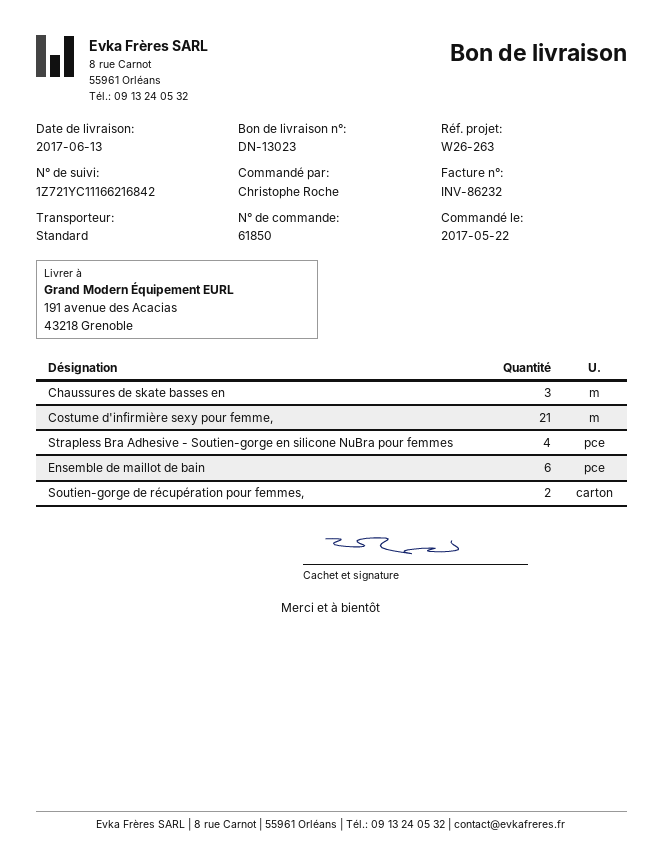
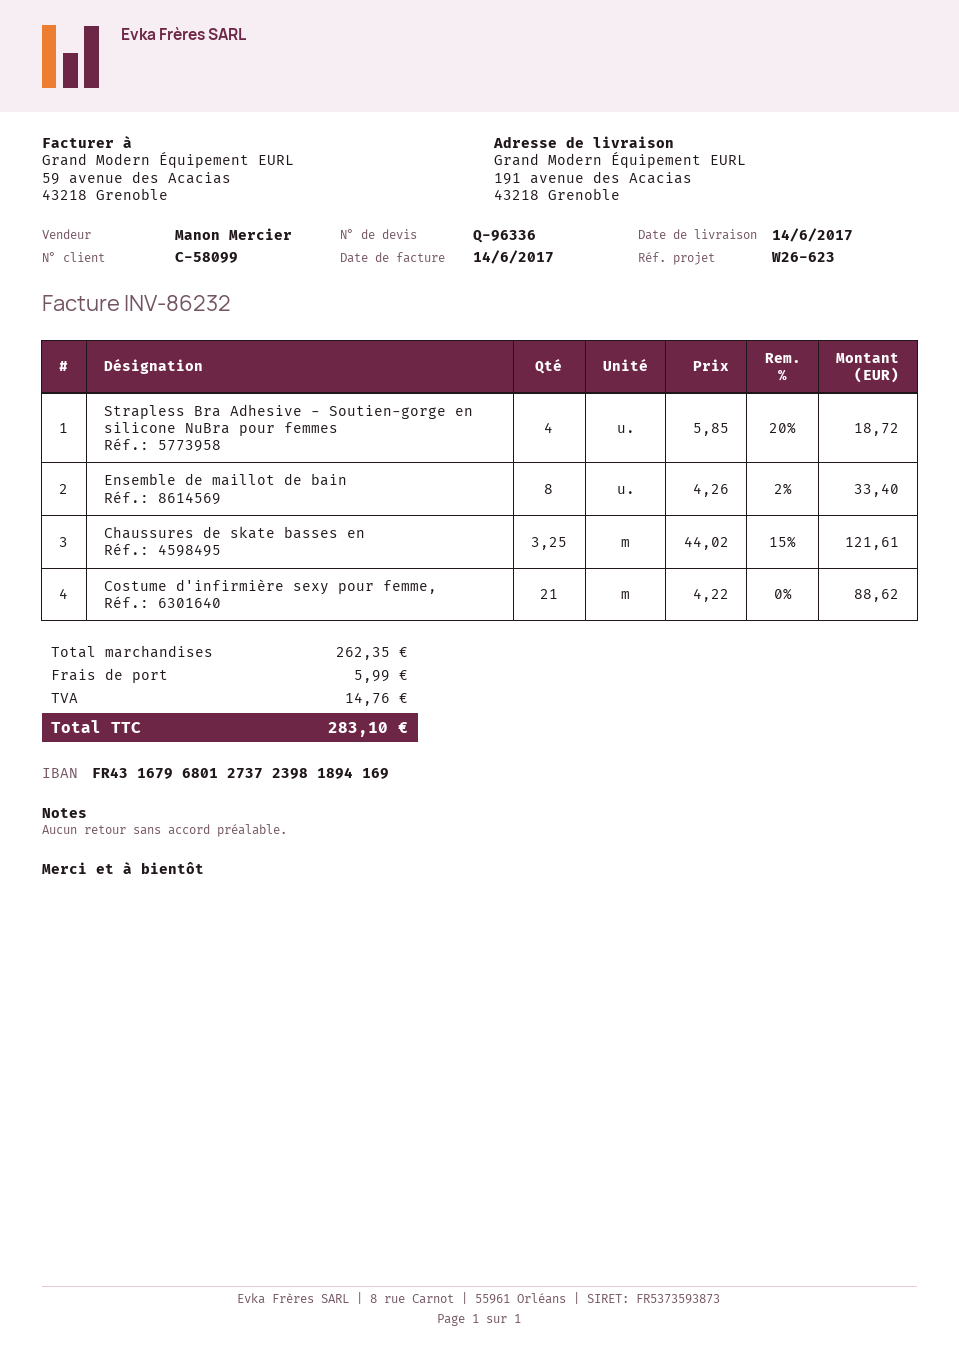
delivery date: 2017-06-13 -> 2017-06-14
reference: W26-263 -> W26-623
Chaussures de skate basses en: 3 -> 3.25
Ensemble de maillot de bain: 6 -> 8
Soutien-gorge de récupération pour femmes,: 2 -> none

